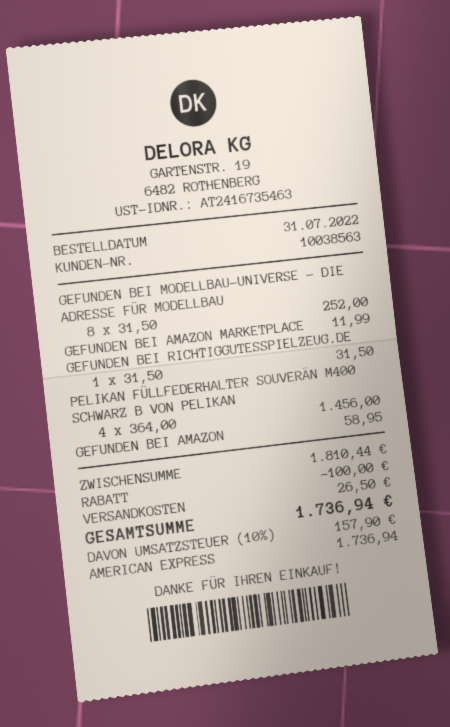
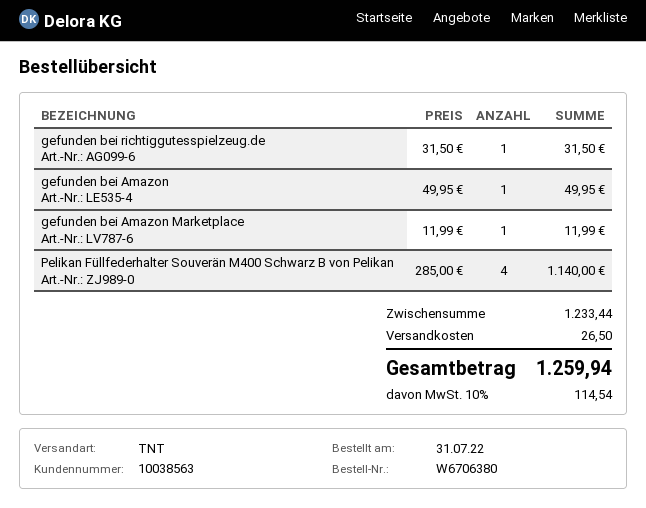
GEFUNDEN BEI MODELLBAU-UNIVERSE - DIE ADRESSE FÜR MODELLBAU: 8 x 31.50 = 252.00 -> none
PELIKAN FÜLLFEDERHALTER SOUVERÄN M400 SCHWARZ B VON PELIKAN: 4 x 364.00 = 1456.00 -> 4 x 285.00 = 1140.00
GEFUNDEN BEI AMAZON: 1 x 58.95 = 58.95 -> 1 x 49.95 = 49.95
subtotal: 1810.44 -> 1233.44
discount: 100.00 -> none
tax: 10% = 157.90 -> 10% = 114.54
total: 1736.94 -> 1259.94

